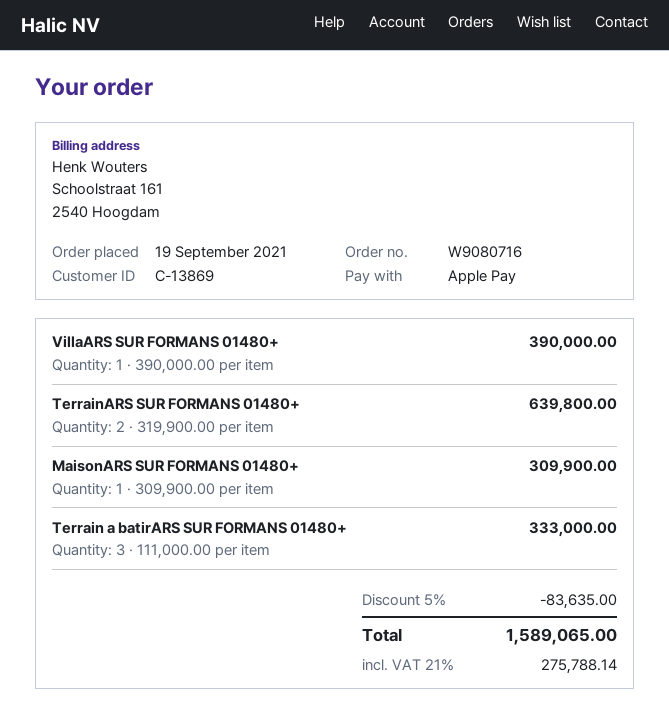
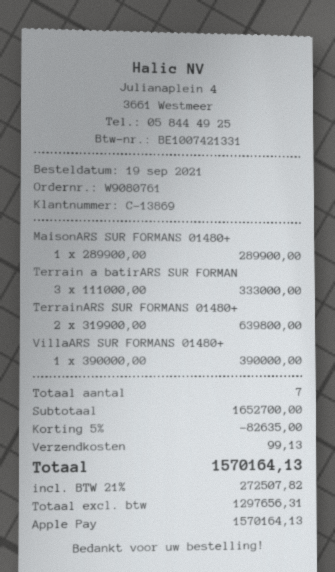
order number: W9080716 -> W9080761
MaisonARS SUR FORMANS 01480+: 1 x 309900.00 = 309900.00 -> 1 x 289900.00 = 289900.00
discount: 5% = 83635.00 -> 5% = 82635.00
shipping: none -> 99.13
tax: 21% = 275788.14 -> 21% = 272507.82
total: 1589065.00 -> 1570164.13

